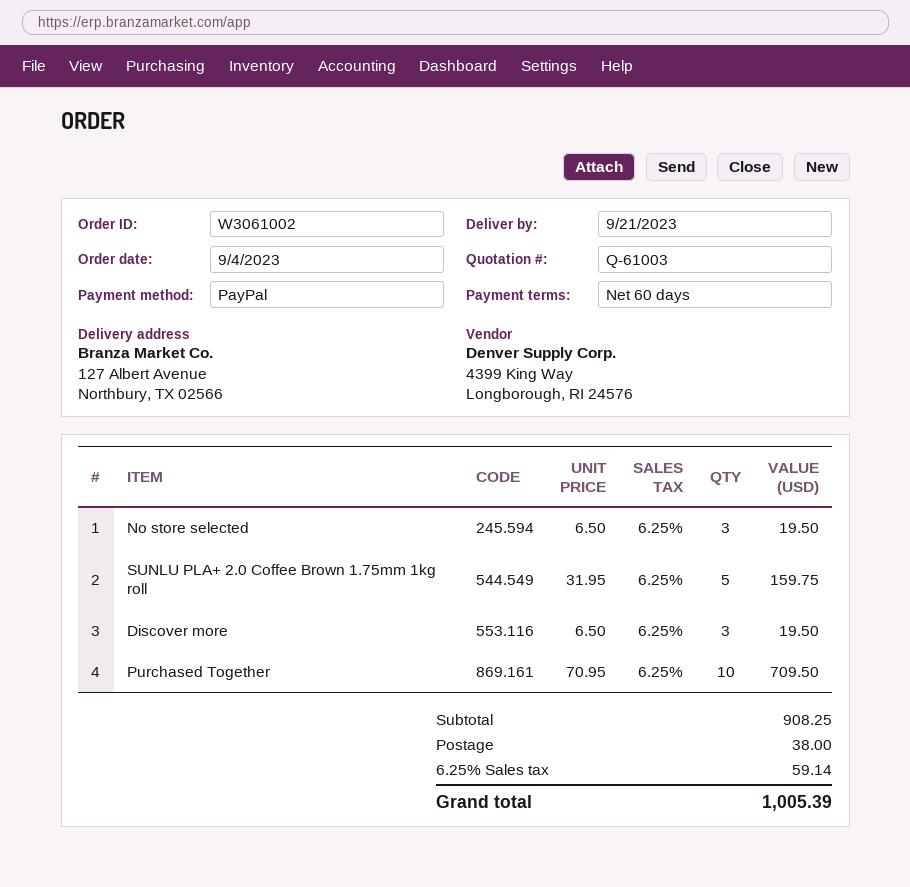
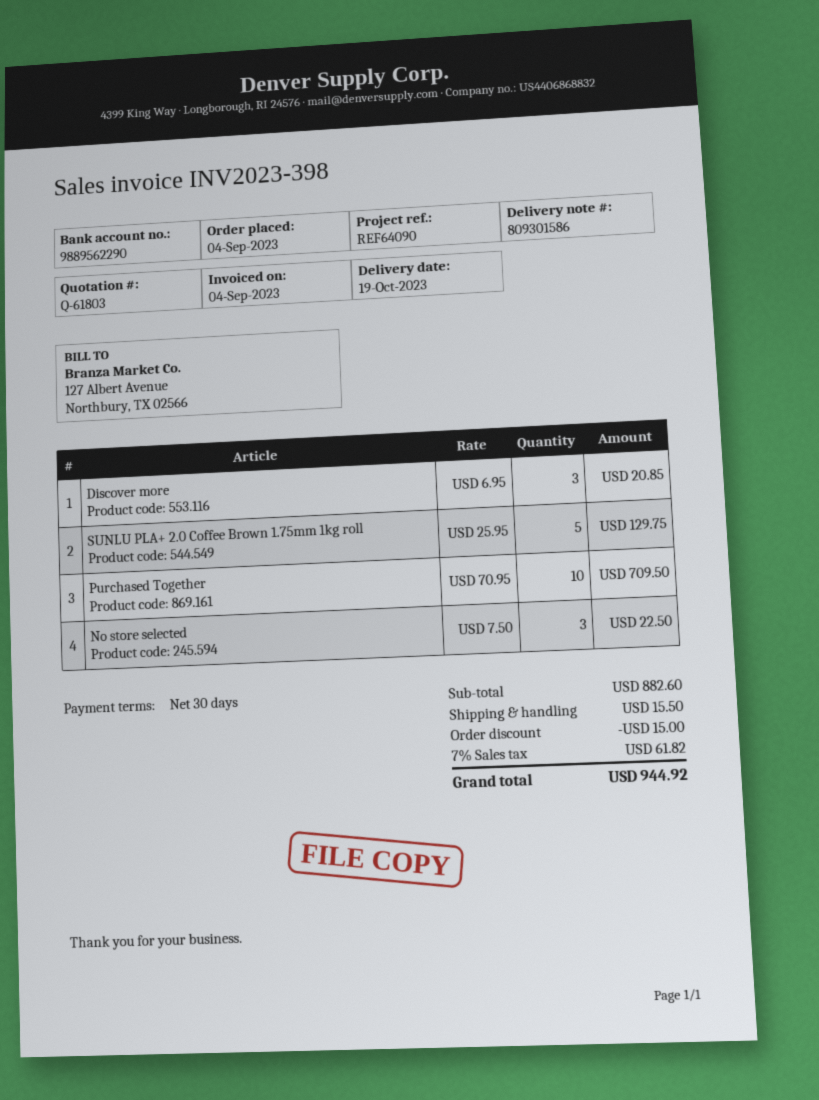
quote number: Q-61003 -> Q-61803
delivery date: 2023-09-21 -> 2023-10-19
payment terms: 60 days -> 30 days
No store selected: 3 x 6.50 = 19.50 -> 3 x 7.50 = 22.50
SUNLU PLA+ 2.0 Coffee Brown 1.75mm 1kg roll: 5 x 31.95 = 159.75 -> 5 x 25.95 = 129.75
Discover more: 3 x 6.50 = 19.50 -> 3 x 6.95 = 20.85
subtotal: 908.25 -> 882.60
discount: none -> 15.00
shipping: 38.00 -> 15.50
tax: 6.25% = 59.14 -> 7% = 61.82
total: 1005.39 -> 944.92

